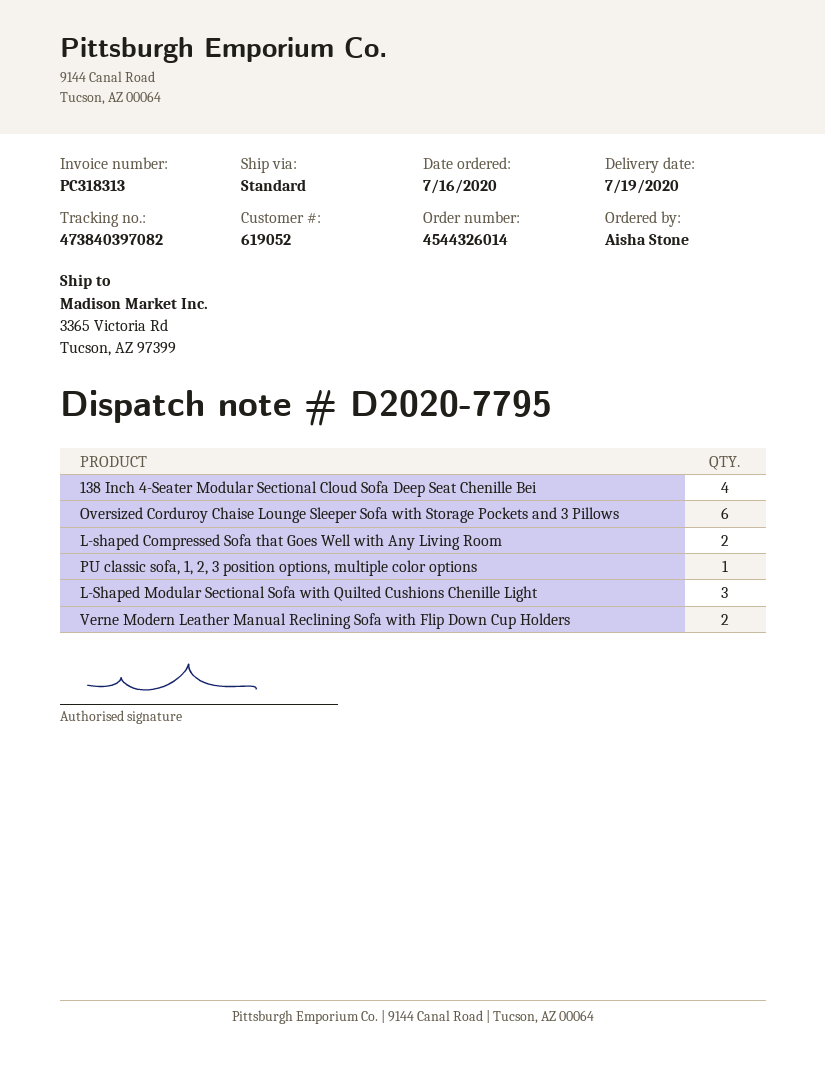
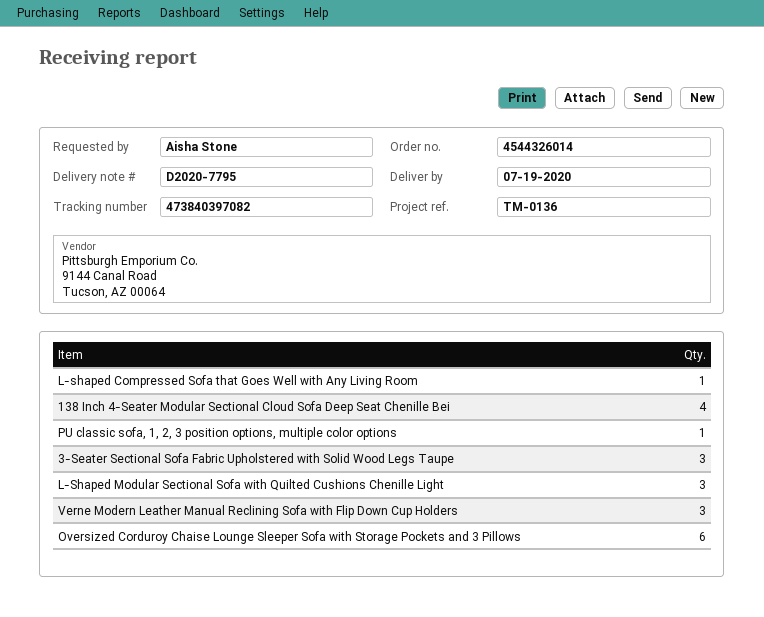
L-shaped Compressed Sofa that Goes Well with Any Living Room: 2 -> 1
Verne Modern Leather Manual Reclining Sofa with Flip Down Cup Holders: 2 -> 3
3-Seater Sectional Sofa Fabric Upholstered with Solid Wood Legs Taupe: none -> 3

